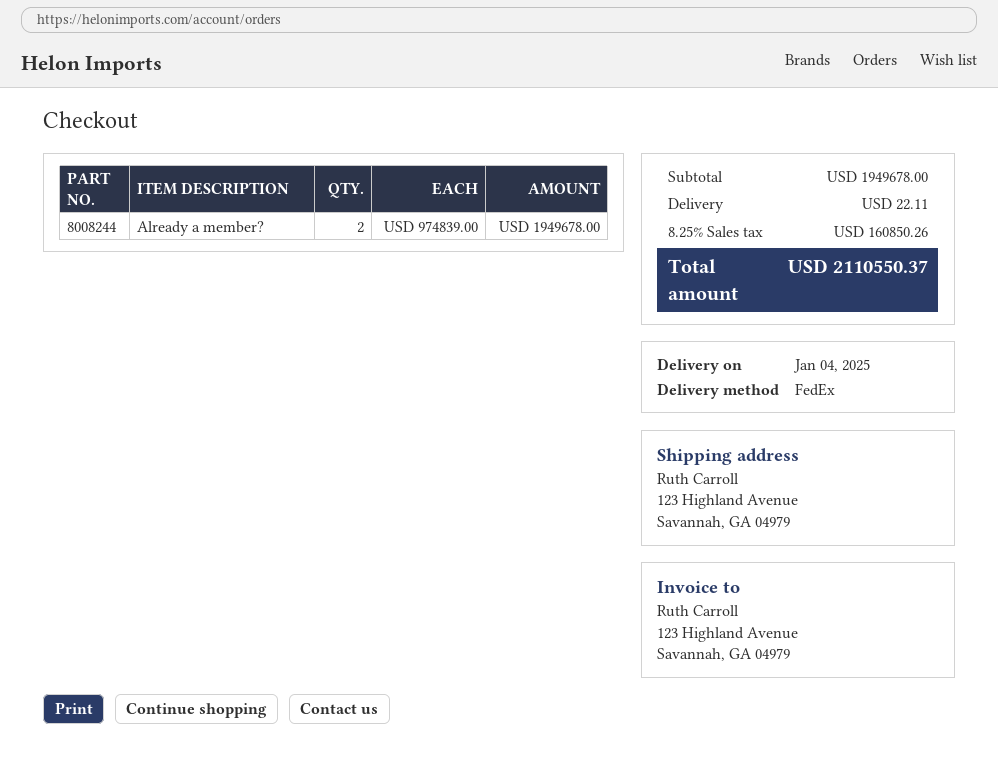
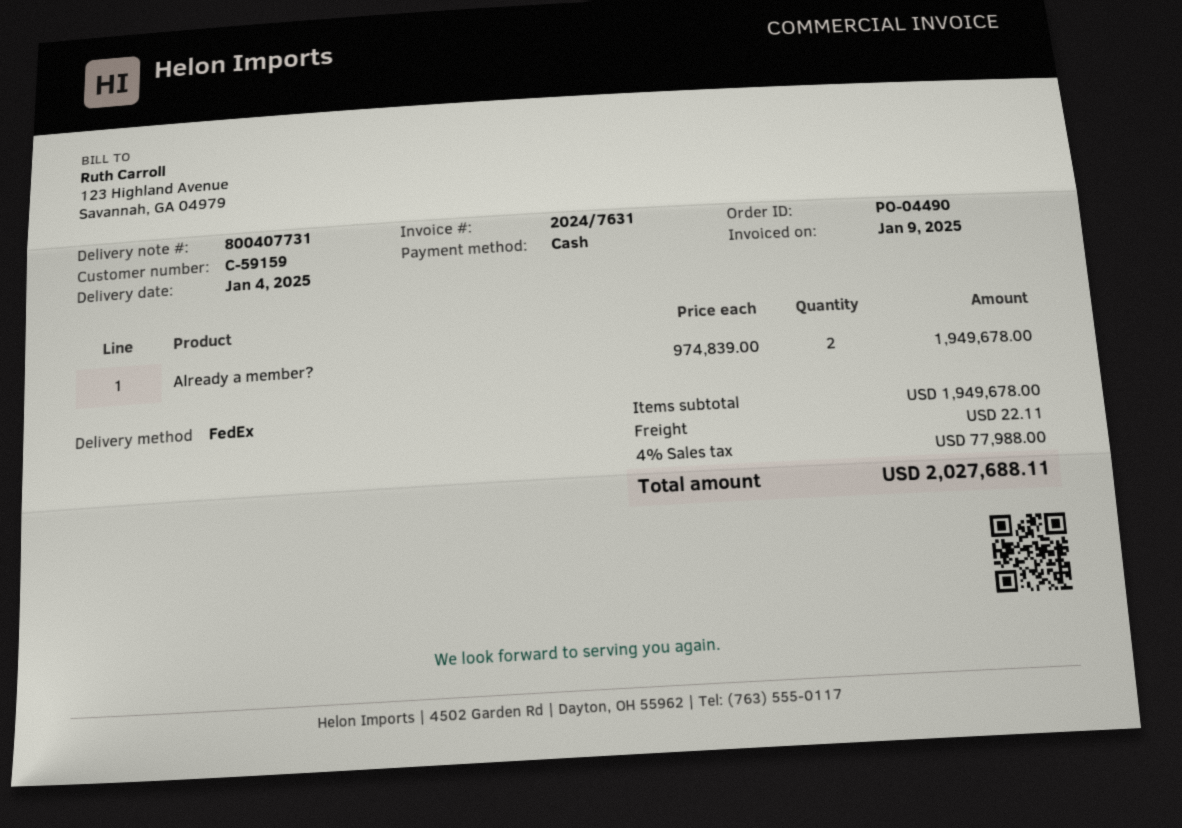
tax: 8.25% = 160850.26 -> 4% = 77988.00
total: 2110550.37 -> 2027688.11

